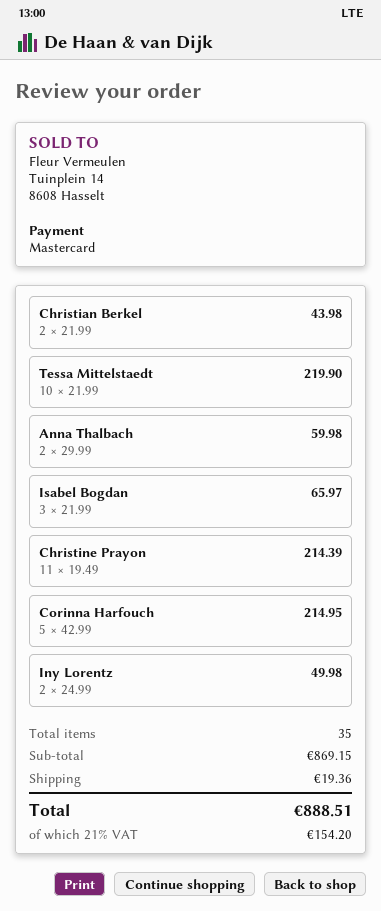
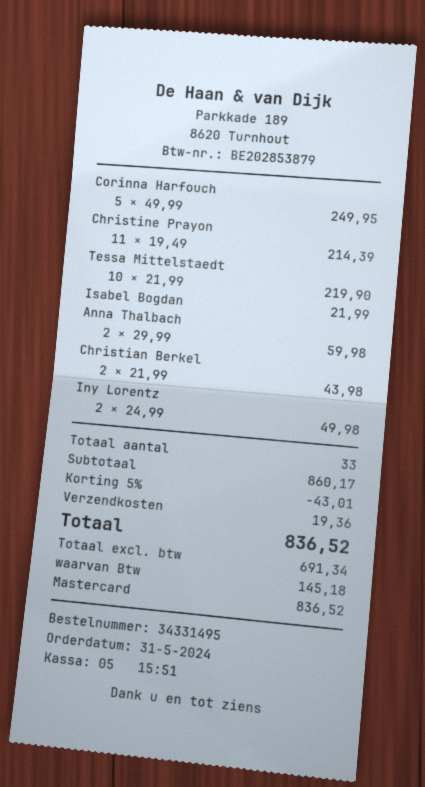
Isabel Bogdan: 3 x 21.99 = 65.97 -> 1 x 21.99 = 21.99
Corinna Harfouch: 5 x 42.99 = 214.95 -> 5 x 49.99 = 249.95
total quantity: 35 -> 33
subtotal: 869.15 -> 860.17
discount: none -> 5% = 43.01
tax: 154.20 -> 145.18
total: 888.51 -> 836.52

